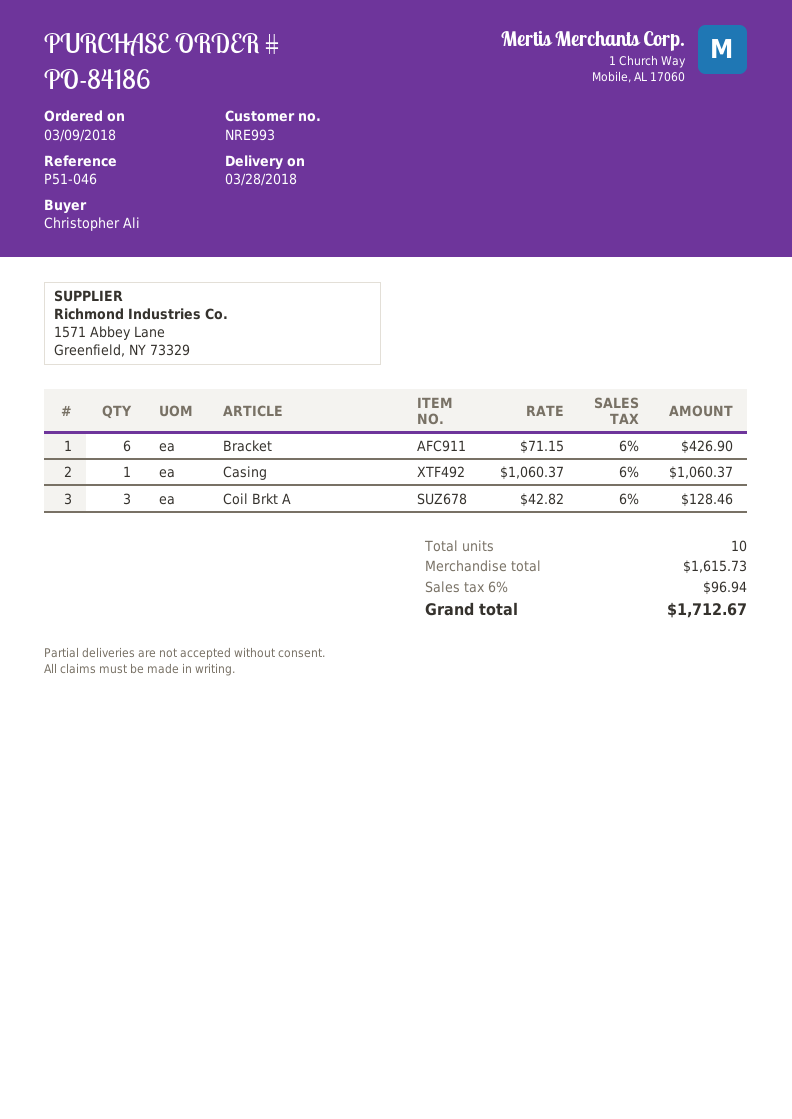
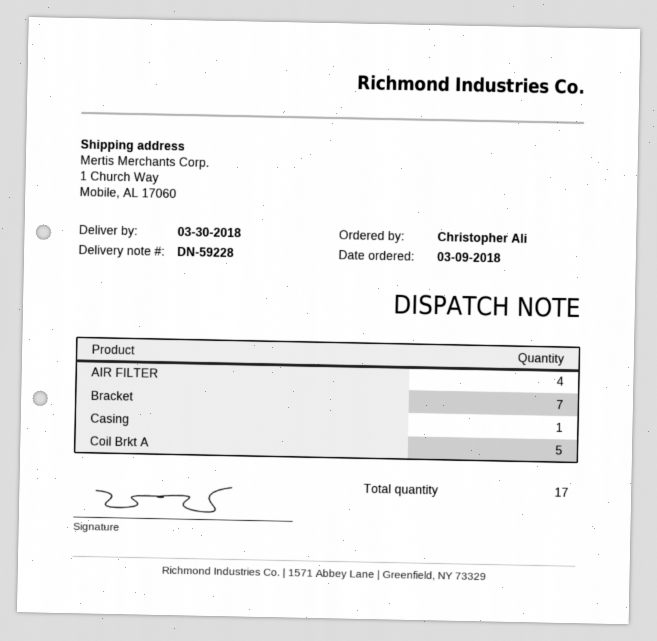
delivery date: 2018-03-28 -> 2018-03-30
Bracket: 6 -> 7
Coil Brkt A: 3 -> 5
AIR FILTER: none -> 4
total quantity: 10 -> 17

